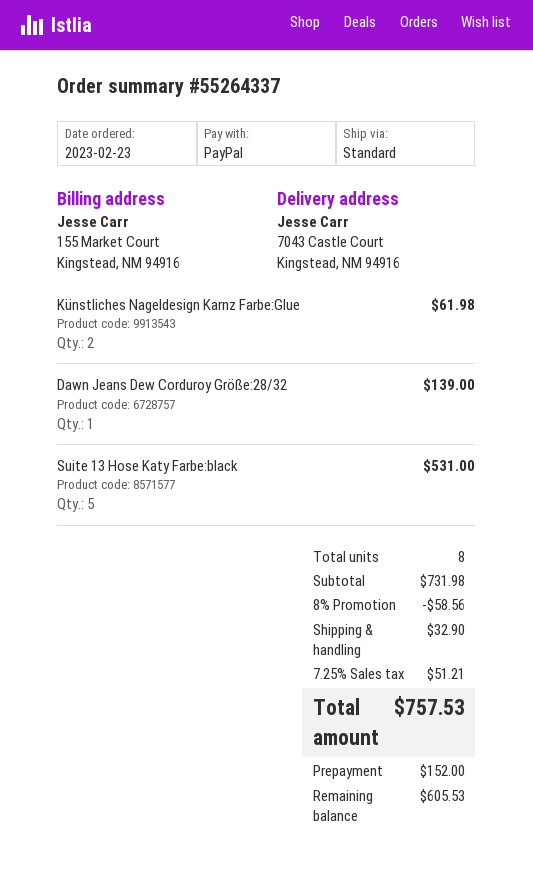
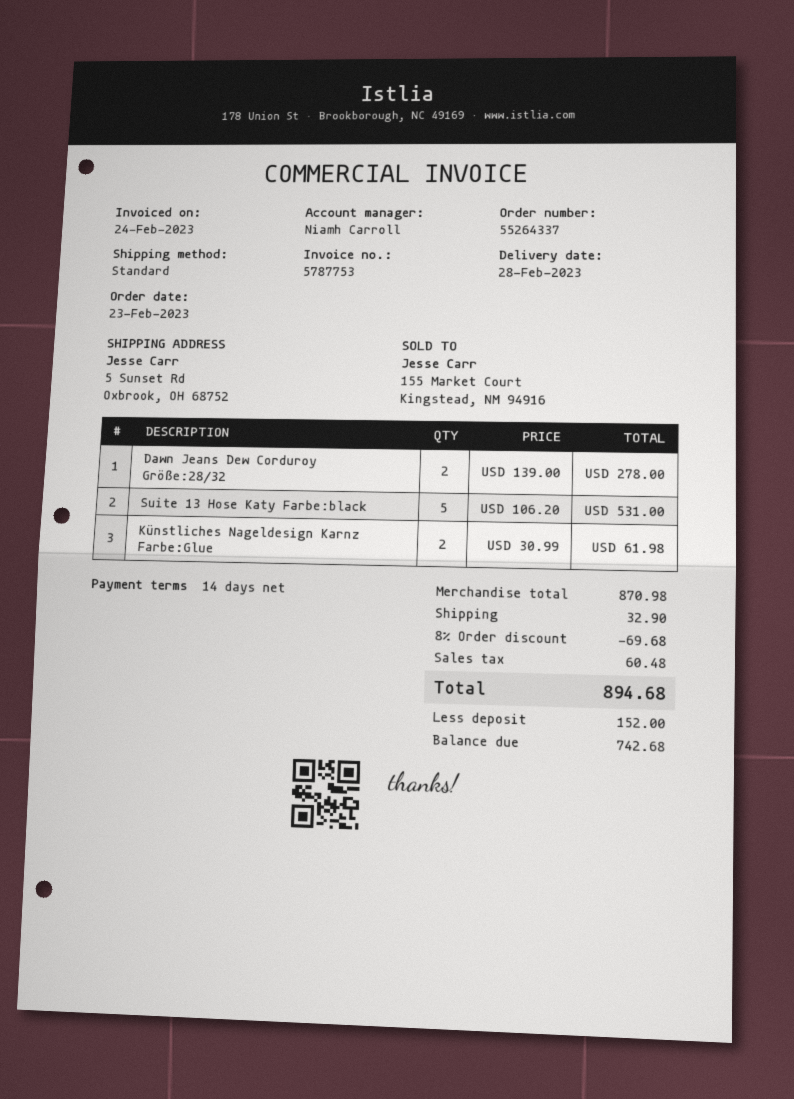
ship to: 7043 Castle Court, Kingstead, NM 94916 -> 5 Sunset Rd, Oxbrook, OH 68752
Dawn Jeans Dew Corduroy Größe:28/32: 1 for 139.00 -> 2 for 278.00
subtotal: 731.98 -> 870.98
discount: 8% = 58.56 -> 8% = 69.68
tax: 51.21 -> 60.48
total: 757.53 -> 894.68
balance: 605.53 -> 742.68

